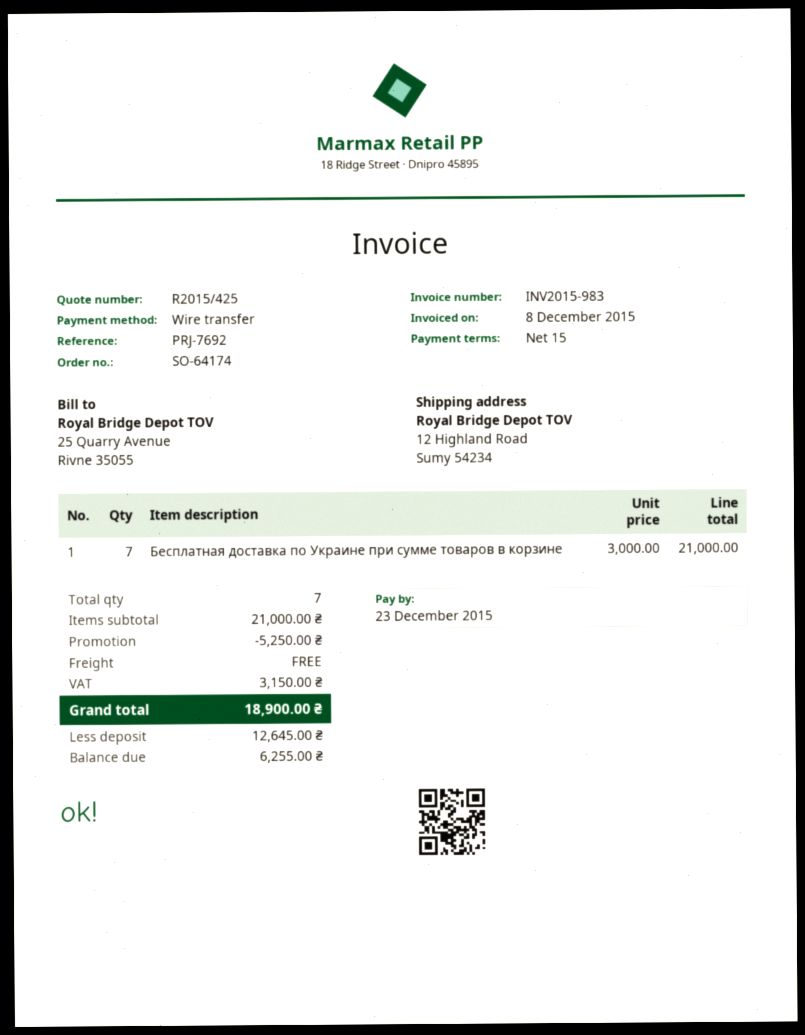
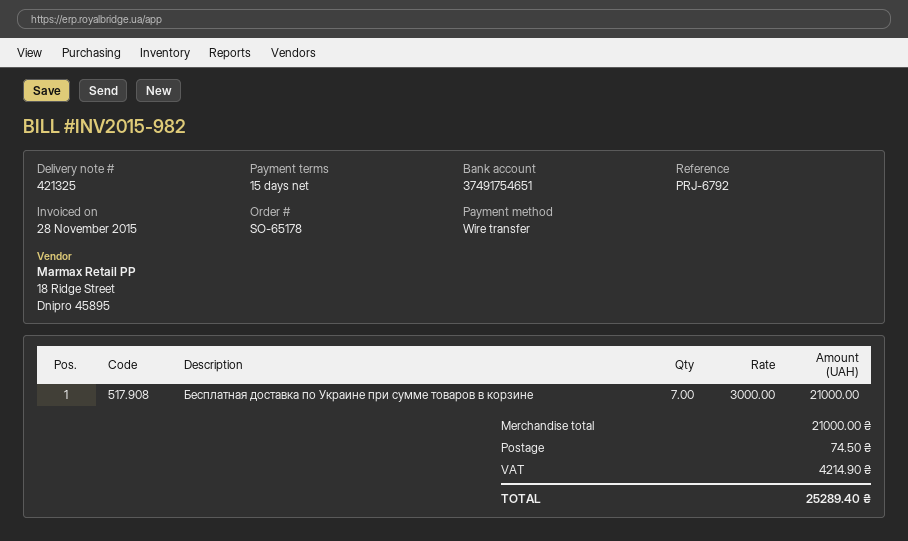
order number: SO-64174 -> SO-65178
invoice number: INV2015-983 -> INV2015-982
invoice date: 2015-12-08 -> 2015-11-28
reference: PRJ-7692 -> PRJ-6792
discount: 5250.00 -> none
shipping: 0.00 -> 74.50
tax: 3150.00 -> 4214.90
total: 18900.00 -> 25289.40

